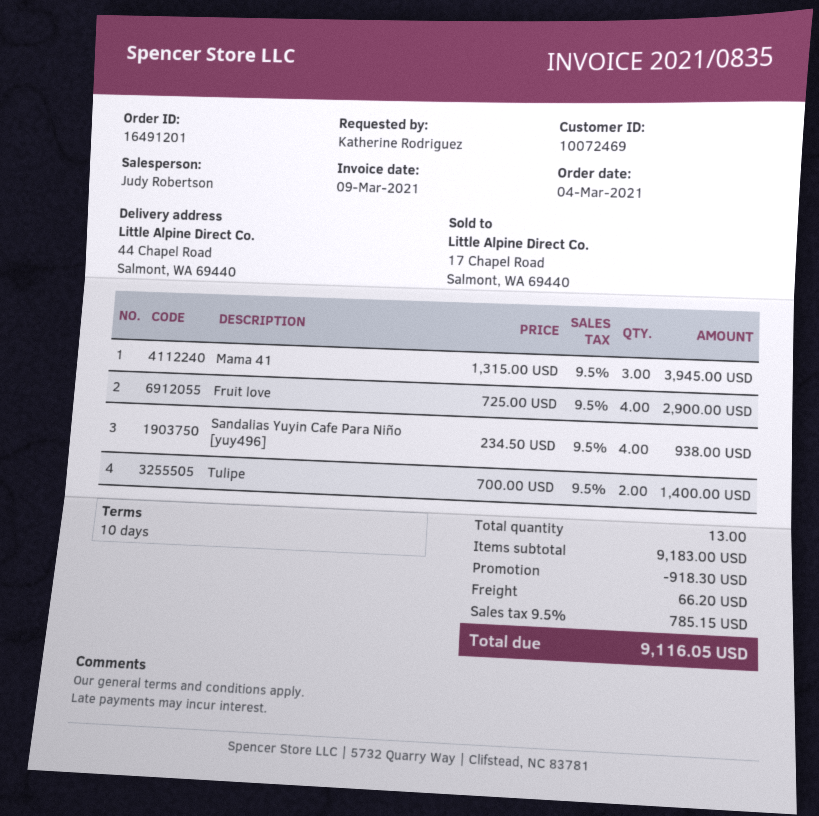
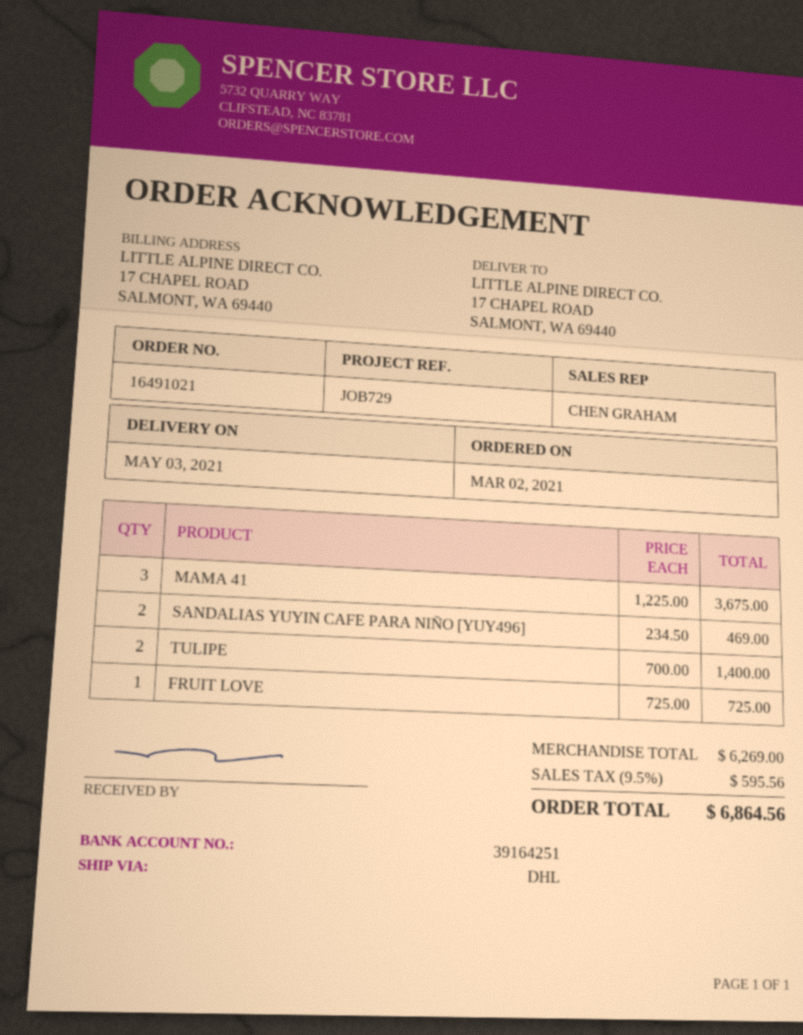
order number: 16491201 -> 16491021
order date: 2021-03-04 -> 2021-03-02
sales rep: Judy Robertson -> CHEN GRAHAM
ship to: 44 Chapel Road, Salmont, WA 69440 -> 17 CHAPEL ROAD, SALMONT, WA 69440
Mama 41: 3 x 1315.00 = 3945.00 -> 3 x 1225.00 = 3675.00
Fruit love: 4 x 725.00 = 2900.00 -> 1 x 725.00 = 725.00
Sandalias Yuyin Cafe Para Niño [yuy496]: 4 x 234.50 = 938.00 -> 2 x 234.50 = 469.00
subtotal: 9183.00 -> 6269.00
discount: 918.30 -> none
shipping: 66.20 -> none
tax: 9.5% = 785.15 -> 9.5% = 595.56
total: 9116.05 -> 6864.56

